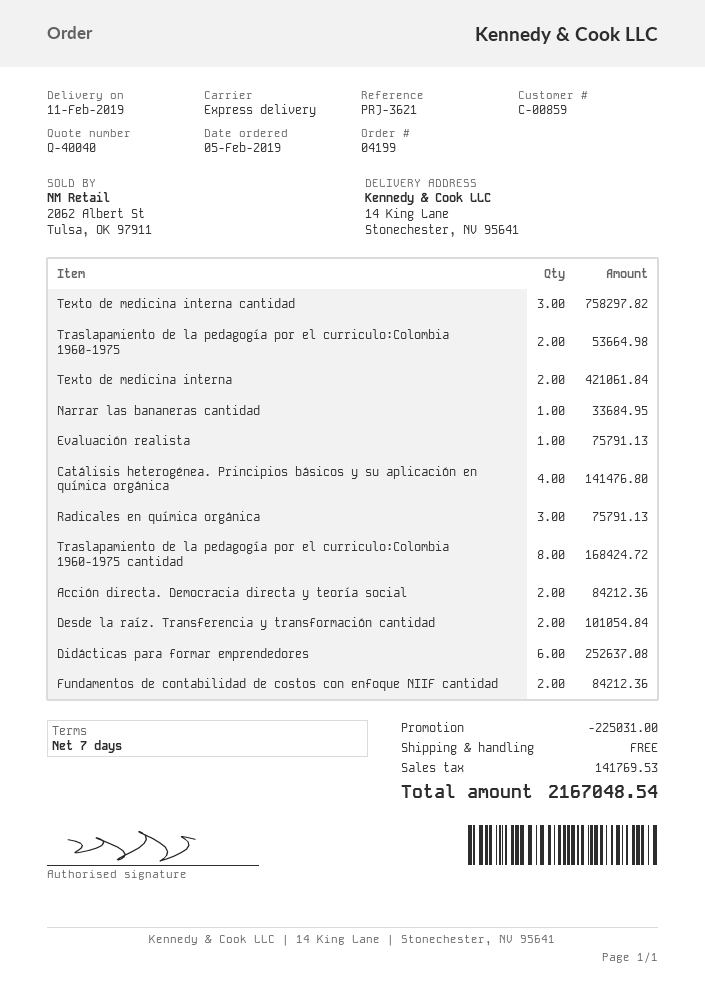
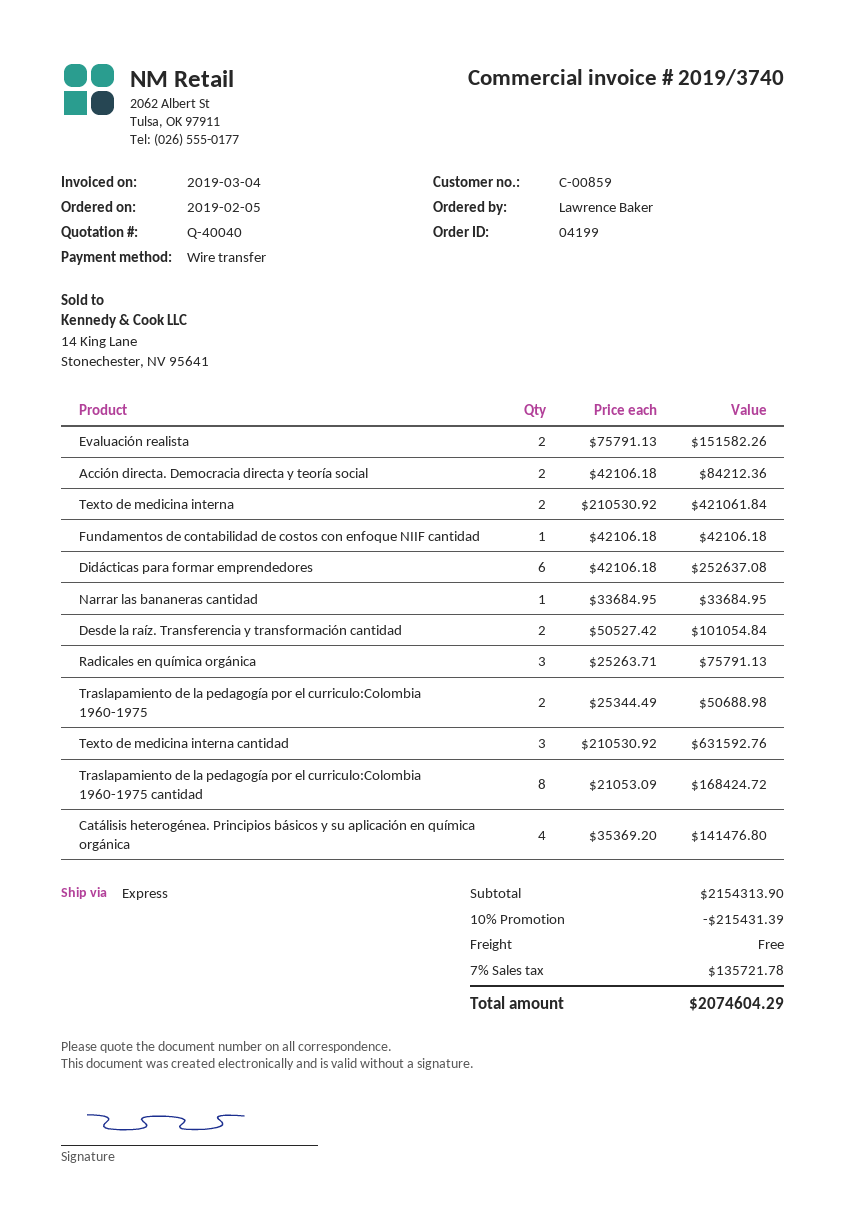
Texto de medicina interna cantidad: 3 for 758297.82 -> 3 for 631592.76
Traslapamiento de la pedagogía por el curriculo:Colombia 1960-1975: 2 for 53664.98 -> 2 for 50688.98
Evaluación realista: 1 for 75791.13 -> 2 for 151582.26
Fundamentos de contabilidad de costos con enfoque NIIF cantidad: 2 for 84212.36 -> 1 for 42106.18
discount: 225031.00 -> 215431.39
tax: 141769.53 -> 135721.78
total: 2167048.54 -> 2074604.29

